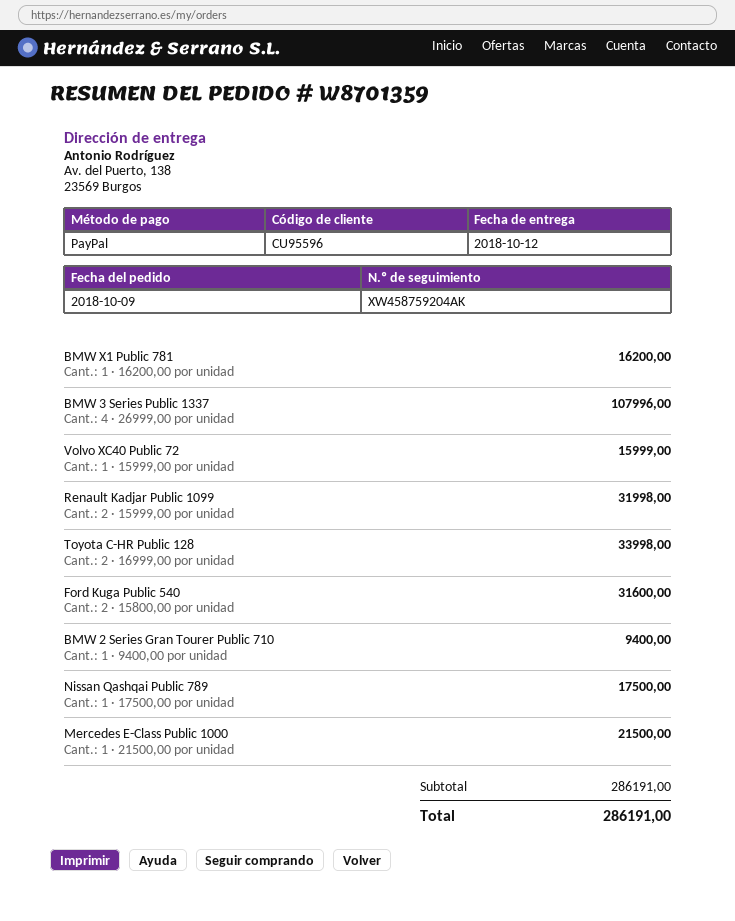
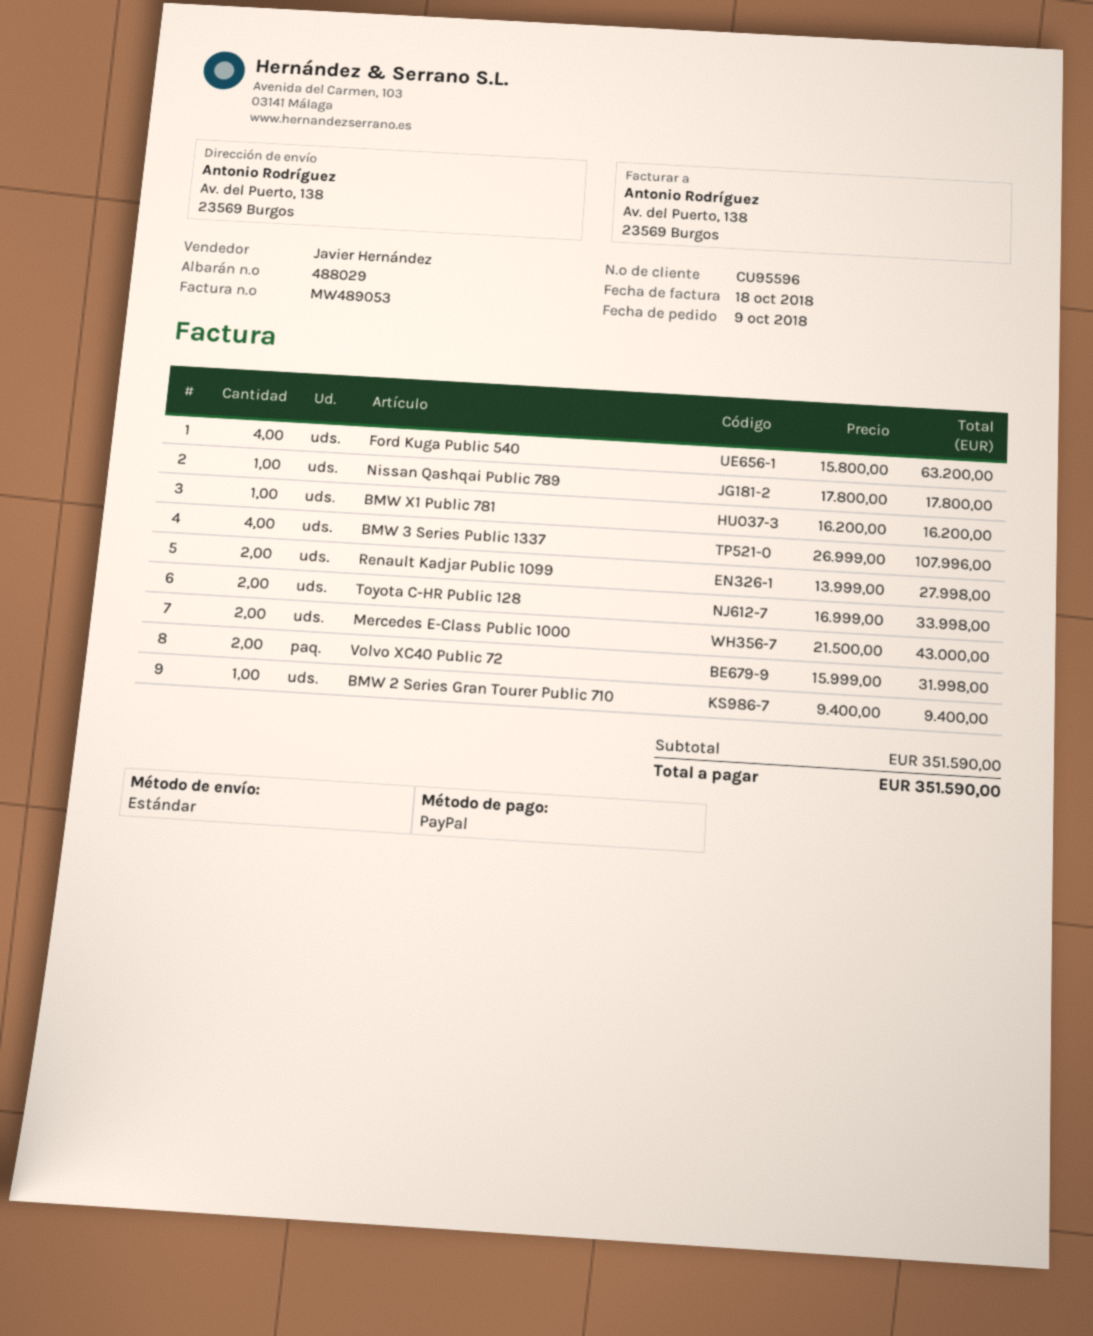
Volvo XC40 Public 72: 1 x 15999.00 = 15999.00 -> 2 x 15999.00 = 31998.00
Renault Kadjar Public 1099: 2 x 15999.00 = 31998.00 -> 2 x 13999.00 = 27998.00
Ford Kuga Public 540: 2 x 15800.00 = 31600.00 -> 4 x 15800.00 = 63200.00
Nissan Qashqai Public 789: 1 x 17500.00 = 17500.00 -> 1 x 17800.00 = 17800.00
Mercedes E-Class Public 1000: 1 x 21500.00 = 21500.00 -> 2 x 21500.00 = 43000.00
subtotal: 286191.00 -> 351590.00
total: 286191.00 -> 351590.00

